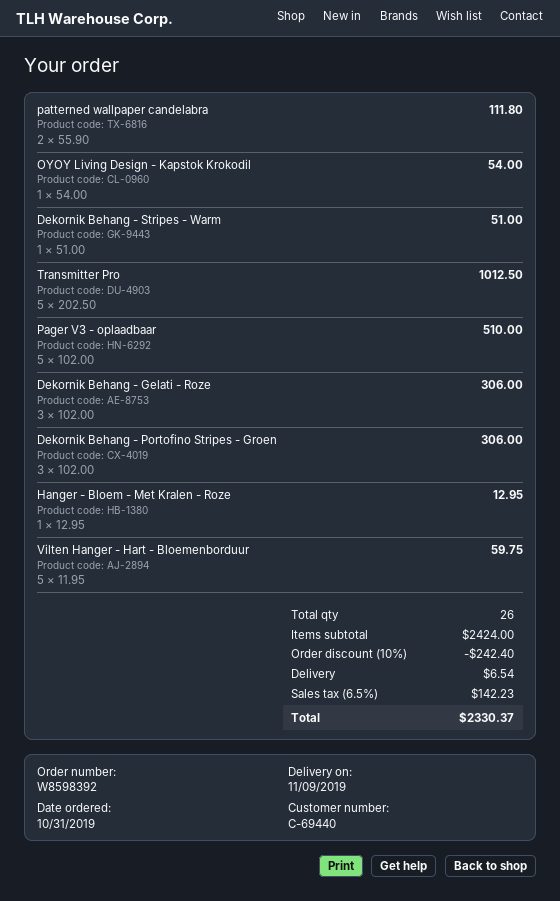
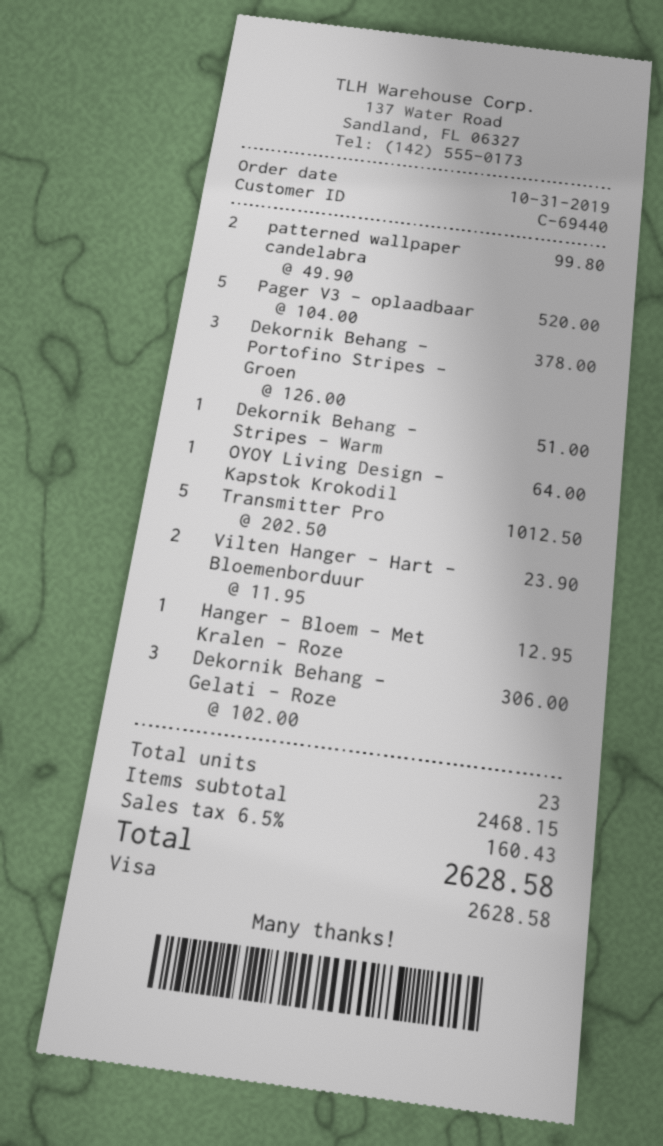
patterned wallpaper candelabra: 2 x 55.90 = 111.80 -> 2 x 49.90 = 99.80
OYOY Living Design - Kapstok Krokodil: 1 x 54.00 = 54.00 -> 1 x 64.00 = 64.00
Pager V3 - oplaadbaar: 5 x 102.00 = 510.00 -> 5 x 104.00 = 520.00
Dekornik Behang - Portofino Stripes - Groen: 3 x 102.00 = 306.00 -> 3 x 126.00 = 378.00
Vilten Hanger - Hart - Bloemenborduur: 5 x 11.95 = 59.75 -> 2 x 11.95 = 23.90
total quantity: 26 -> 23
subtotal: 2424.00 -> 2468.15
discount: 10% = 242.40 -> none
shipping: 6.54 -> none
tax: 6.5% = 142.23 -> 6.5% = 160.43
total: 2330.37 -> 2628.58

